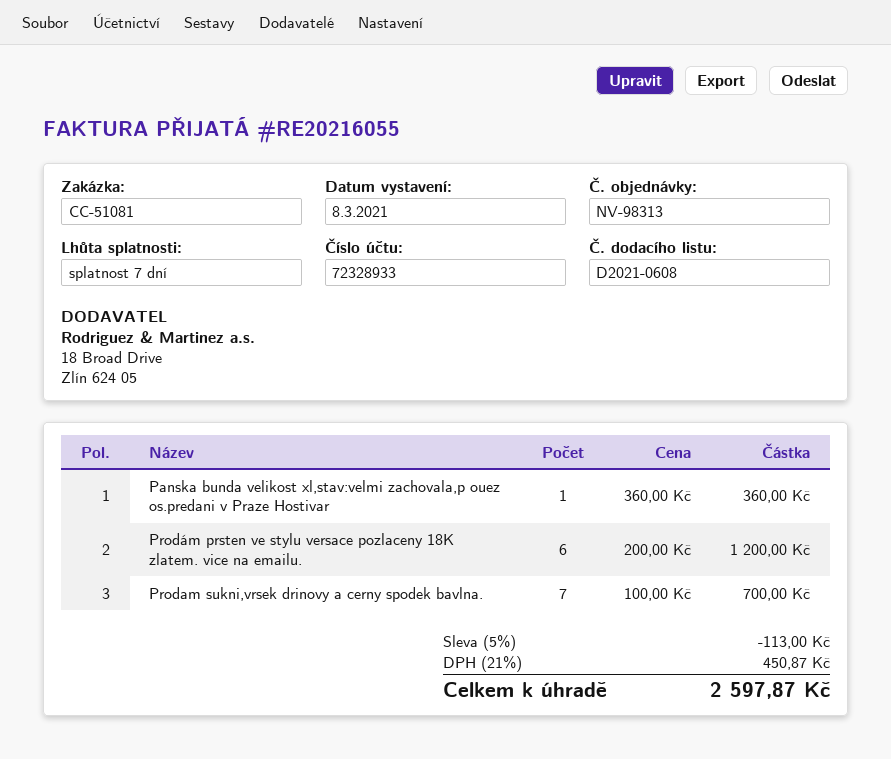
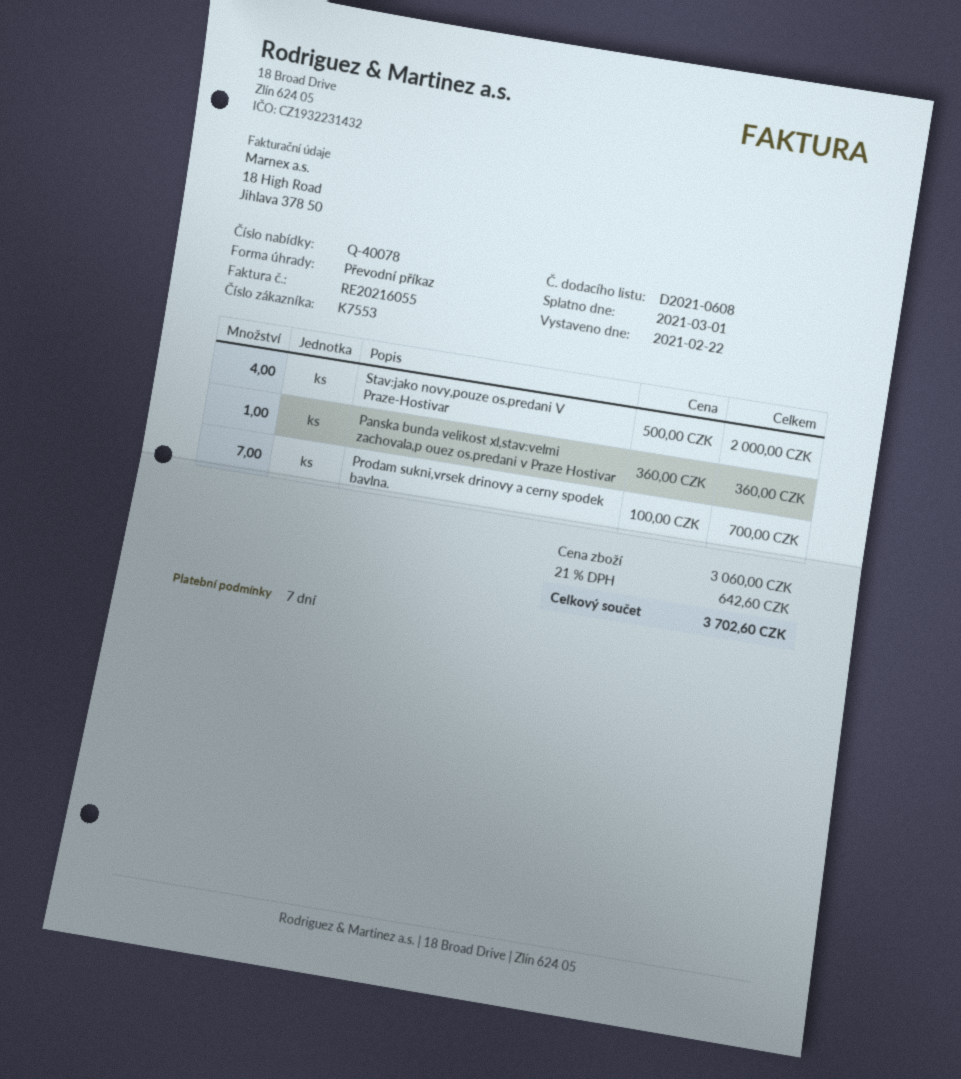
invoice date: 2021-03-08 -> 2021-02-22
Prodám prsten ve stylu versace pozlaceny 18K zlatem. vice na emailu.: 6 x 200.00 = 1200.00 -> none
Stav:jako novy,pouze os.predani V Praze-Hostivar: none -> 4 x 500.00 = 2000.00
discount: 5% = 113.00 -> none
tax: 21% = 450.87 -> 21% = 642.60
total: 2597.87 -> 3702.60

